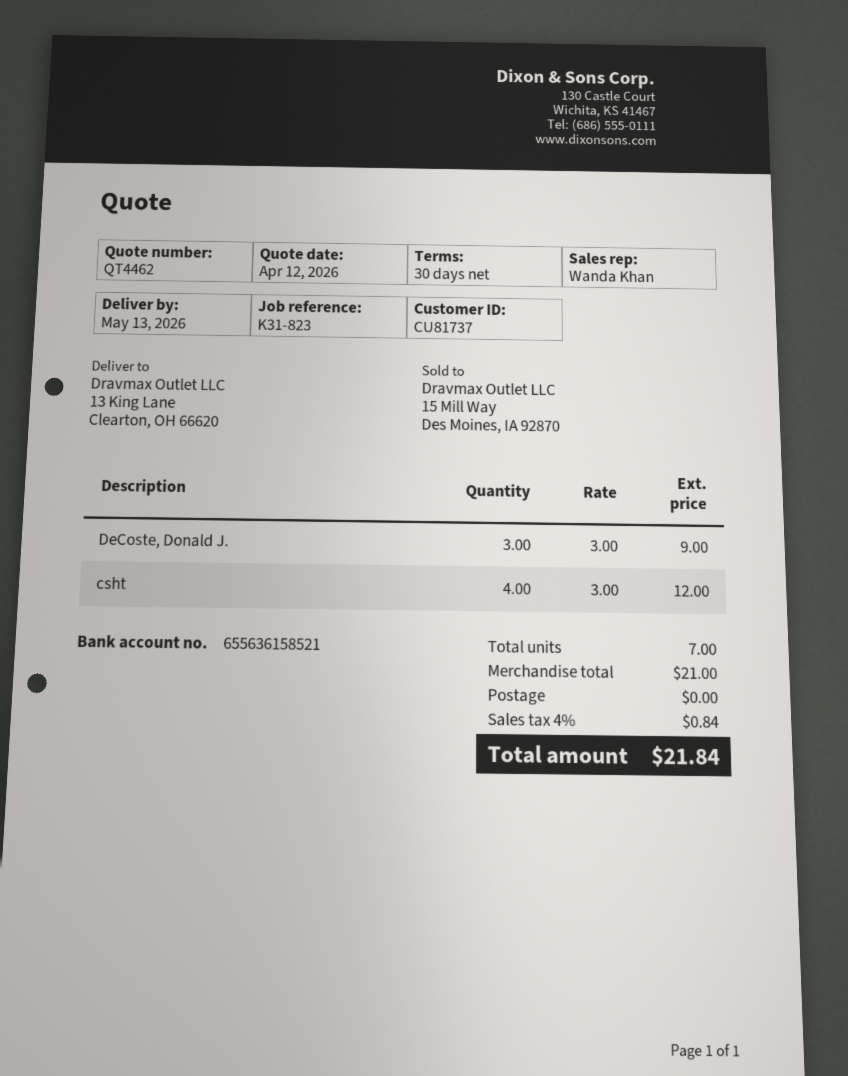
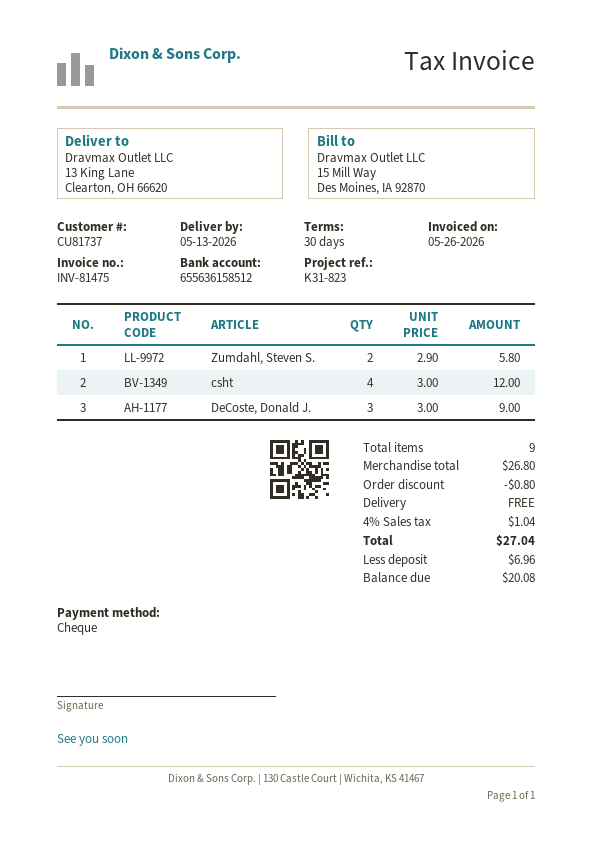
bank account: 655636158521 -> 655636158512
Zumdahl, Steven S.: none -> 2 x 2.90 = 5.80
total quantity: 7 -> 9
subtotal: 21.00 -> 26.80
discount: none -> 0.80
tax: 4% = 0.84 -> 4% = 1.04
total: 21.84 -> 27.04

